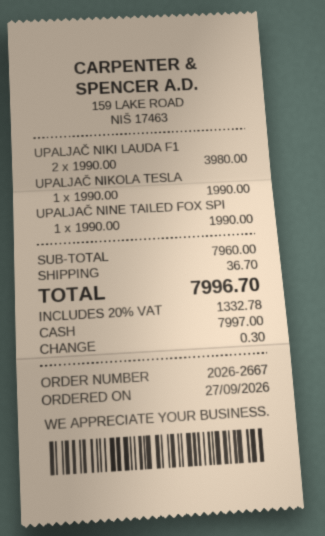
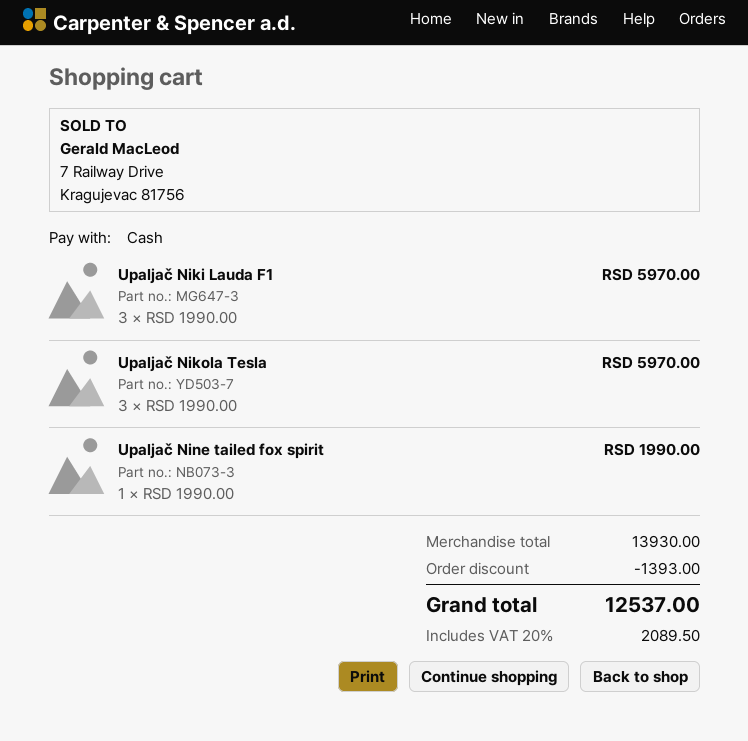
UPALJAČ NIKI LAUDA F1: 2 x 1990.00 = 3980.00 -> 3 x 1990.00 = 5970.00
UPALJAČ NIKOLA TESLA: 1 x 1990.00 = 1990.00 -> 3 x 1990.00 = 5970.00
subtotal: 7960.00 -> 13930.00
discount: none -> 1393.00
shipping: 36.70 -> none
tax: 20% = 1332.78 -> 20% = 2089.50
total: 7996.70 -> 12537.00

